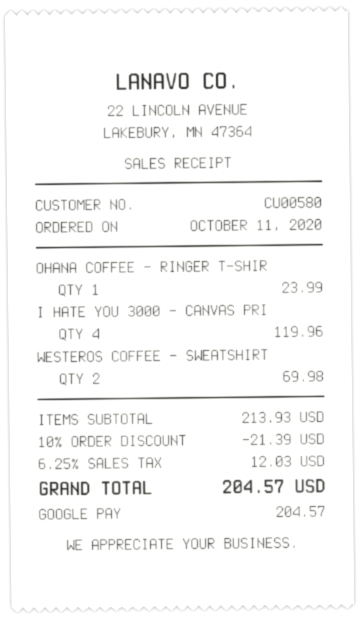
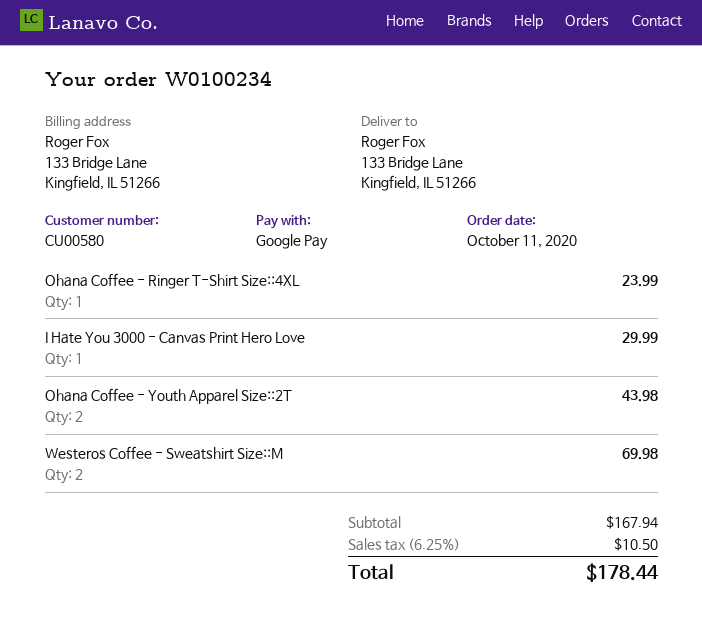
I HATE YOU 3000 - CANVAS PRI: 4 for 119.96 -> 1 for 29.99
Ohana Coffee - Youth Apparel Size::2T: none -> 2 for 43.98
subtotal: 213.93 -> 167.94
discount: 10% = 21.39 -> none
tax: 6.25% = 12.03 -> 6.25% = 10.50
total: 204.57 -> 178.44

